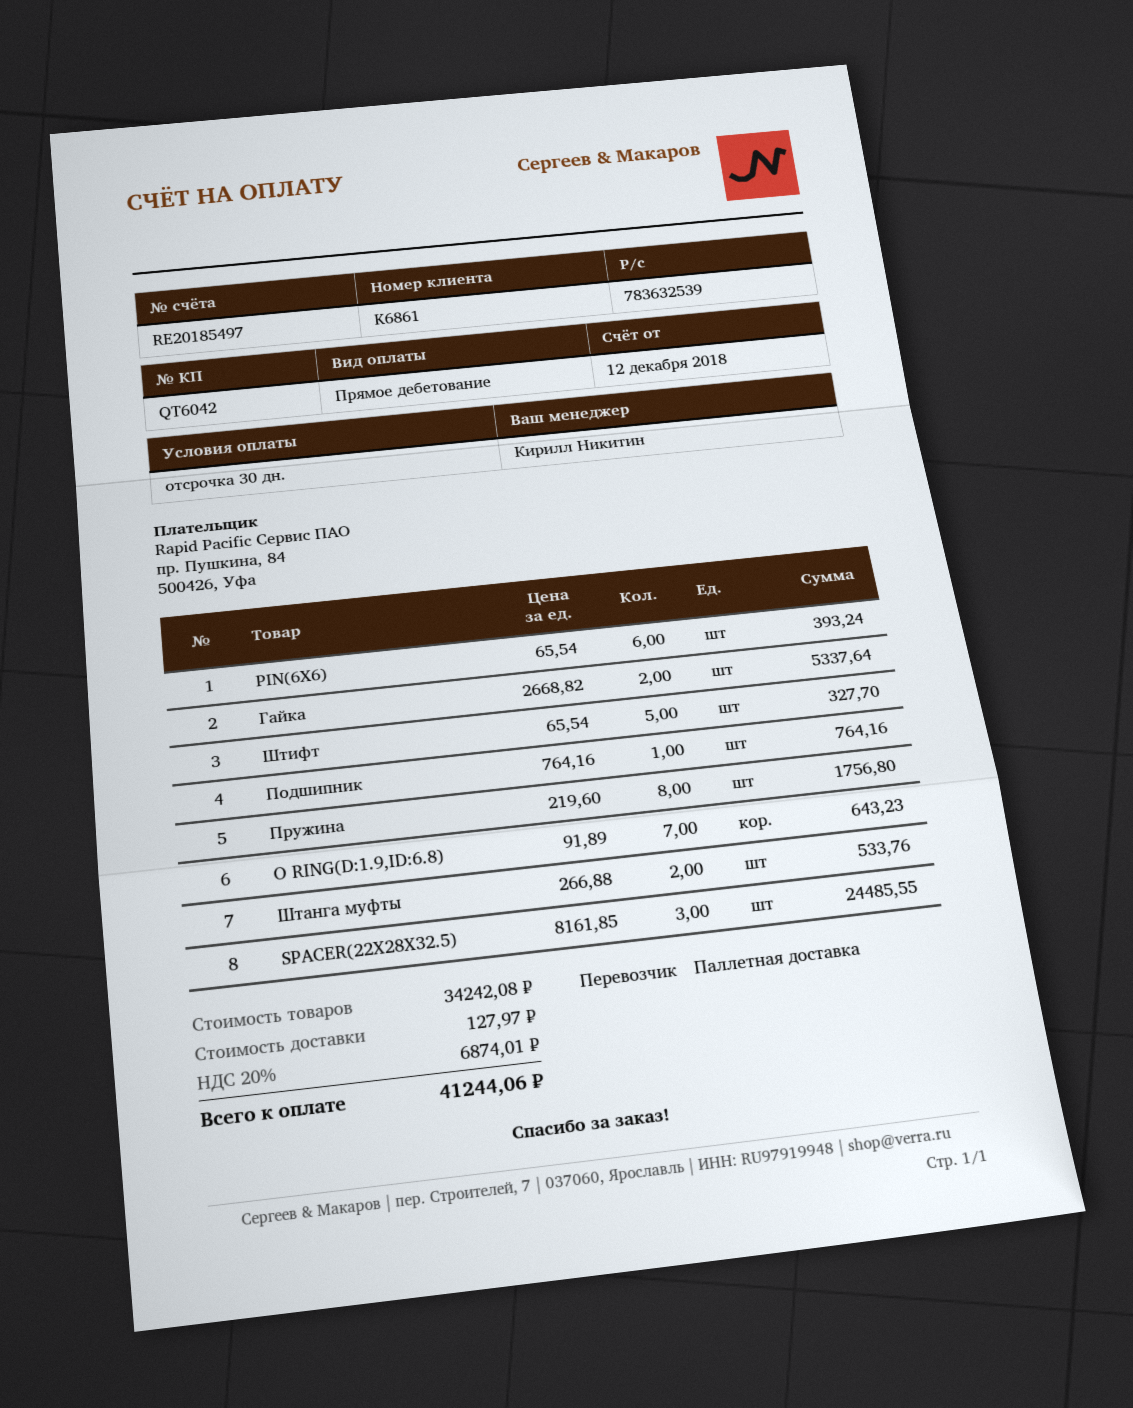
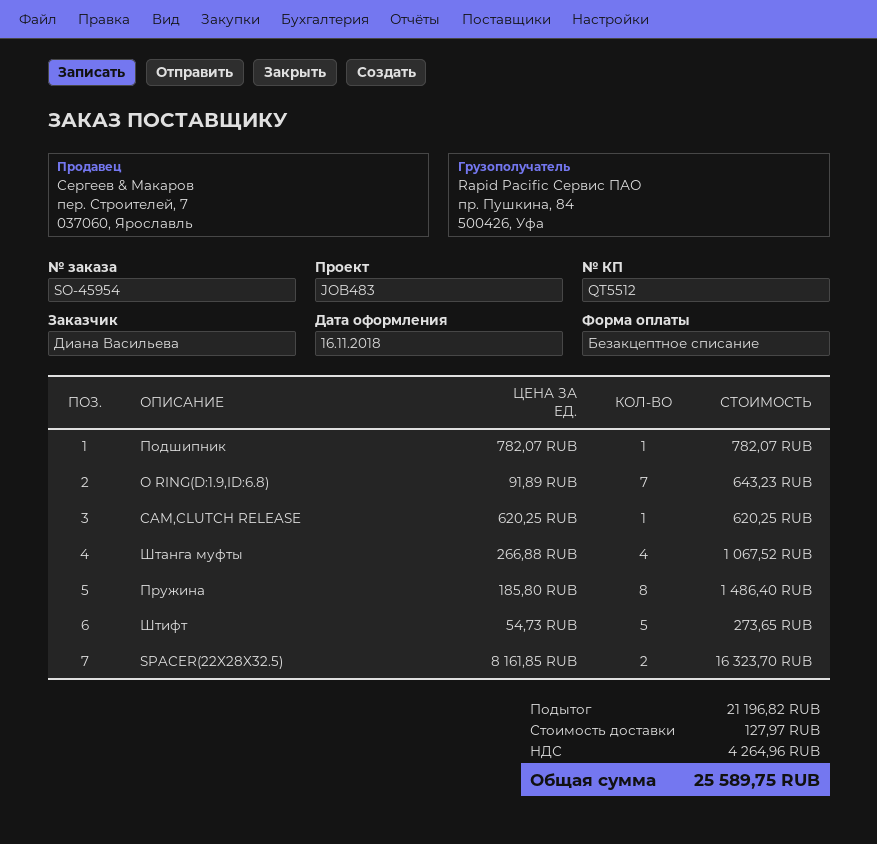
quote number: QT6042 -> QT5512
PIN(6X6): 6 x 65.54 = 393.24 -> none
Гайка: 2 x 2668.82 = 5337.64 -> none
Штифт: 5 x 65.54 = 327.70 -> 5 x 54.73 = 273.65
Подшипник: 1 x 764.16 = 764.16 -> 1 x 782.07 = 782.07
Пружина: 8 x 219.60 = 1756.80 -> 8 x 185.80 = 1486.40
Штанга муфты: 2 x 266.88 = 533.76 -> 4 x 266.88 = 1067.52
SPACER(22X28X32.5): 3 x 8161.85 = 24485.55 -> 2 x 8161.85 = 16323.70
CAM,CLUTCH RELEASE: none -> 1 x 620.25 = 620.25
subtotal: 34242.08 -> 21196.82
tax: 6874.01 -> 4264.96
total: 41244.06 -> 25589.75

